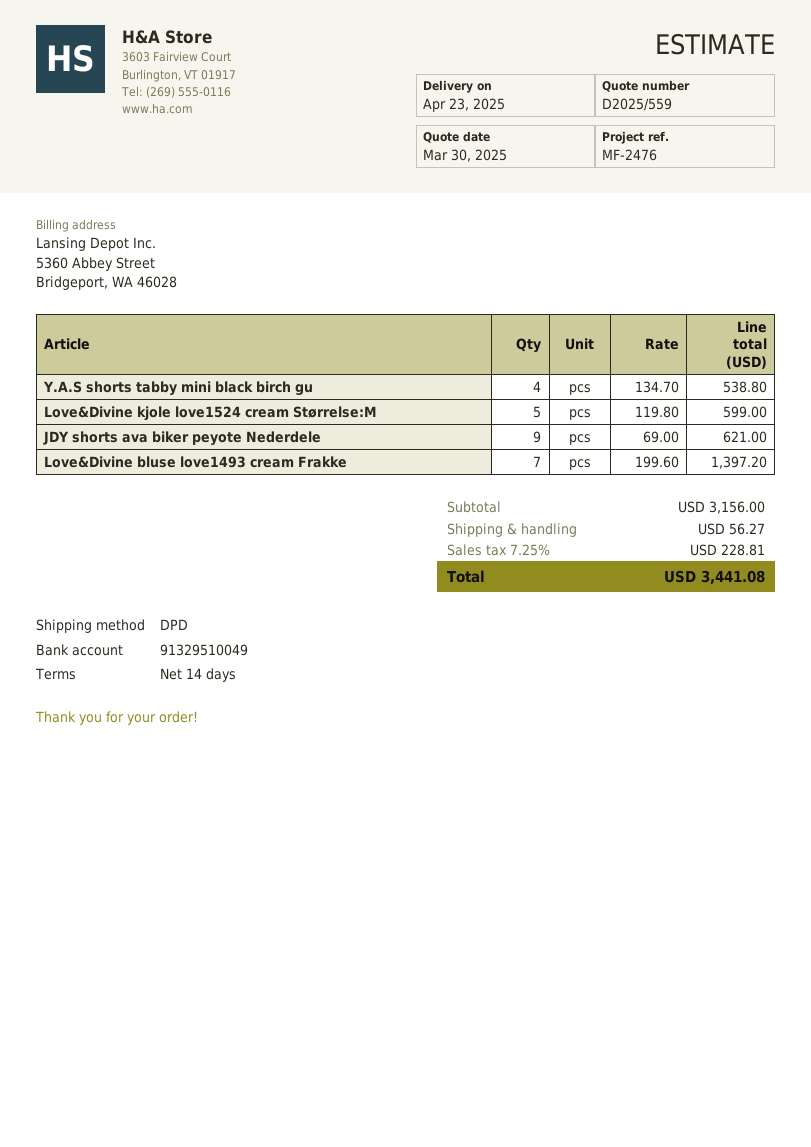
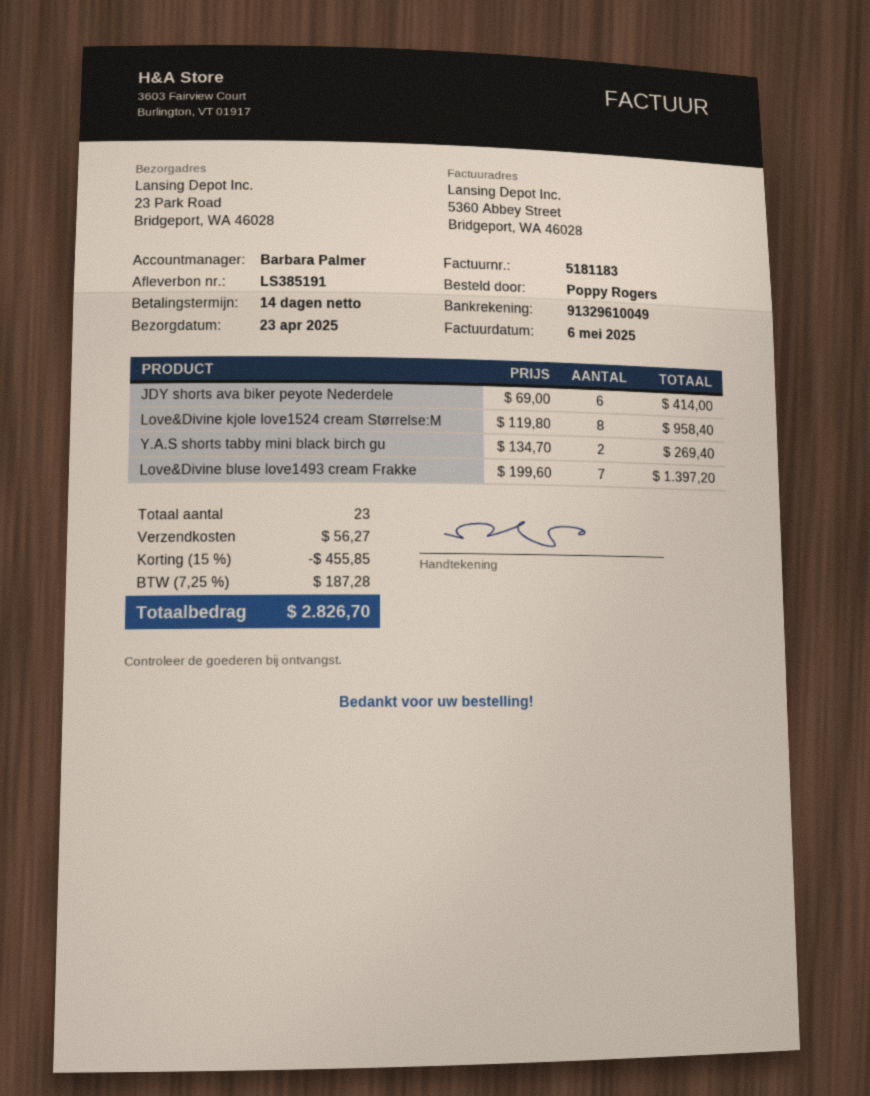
bank account: 91329510049 -> 91329610049
Y.A.S shorts tabby mini black birch gu: 4 x 134.70 = 538.80 -> 2 x 134.70 = 269.40
Love&Divine kjole love1524 cream Størrelse:M: 5 x 119.80 = 599.00 -> 8 x 119.80 = 958.40
JDY shorts ava biker peyote Nederdele: 9 x 69.00 = 621.00 -> 6 x 69.00 = 414.00
discount: none -> 15% = 455.85
tax: 7.25% = 228.81 -> 7.25% = 187.28
total: 3441.08 -> 2826.70

